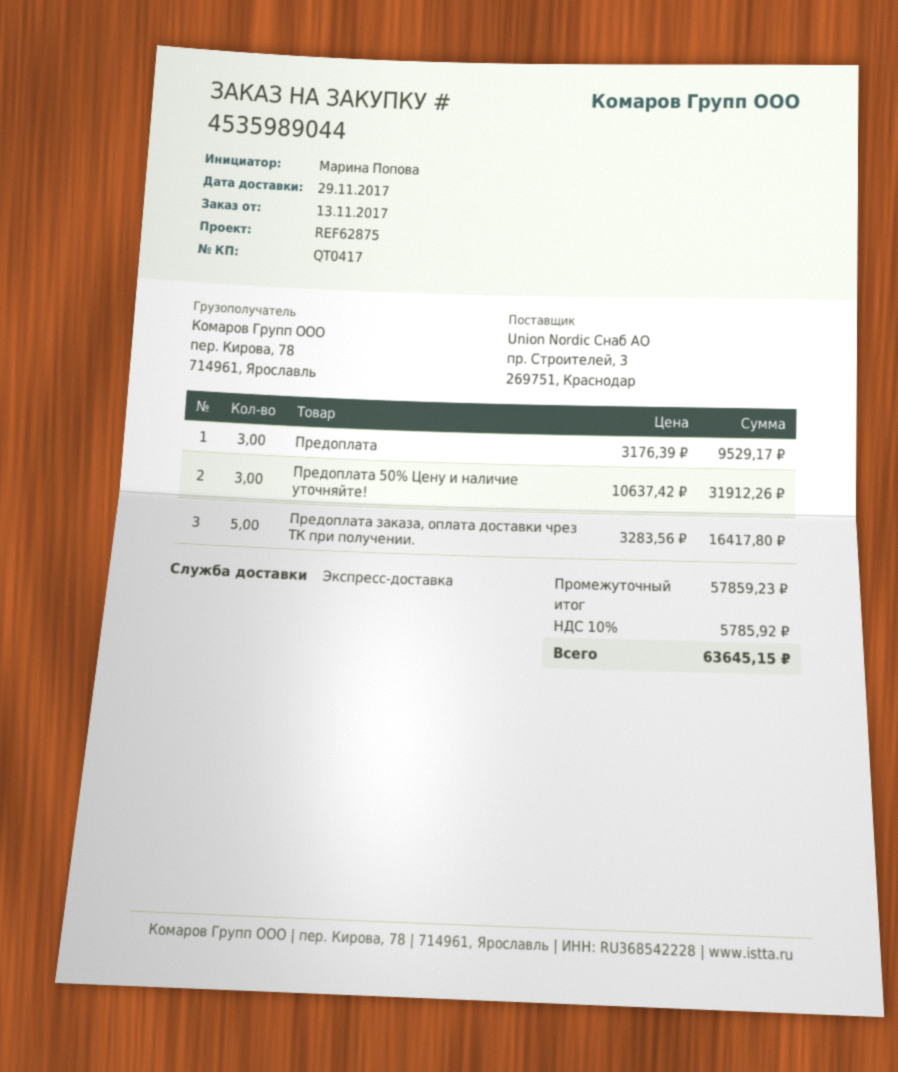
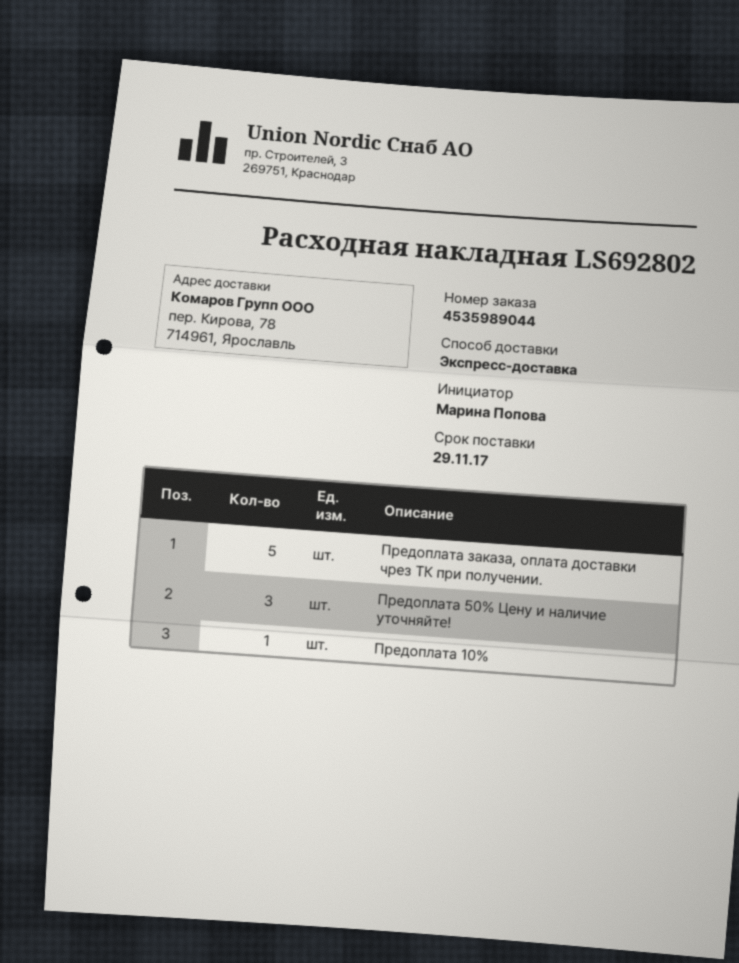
Предоплата: 3 -> none
Предоплата 10%: none -> 1

